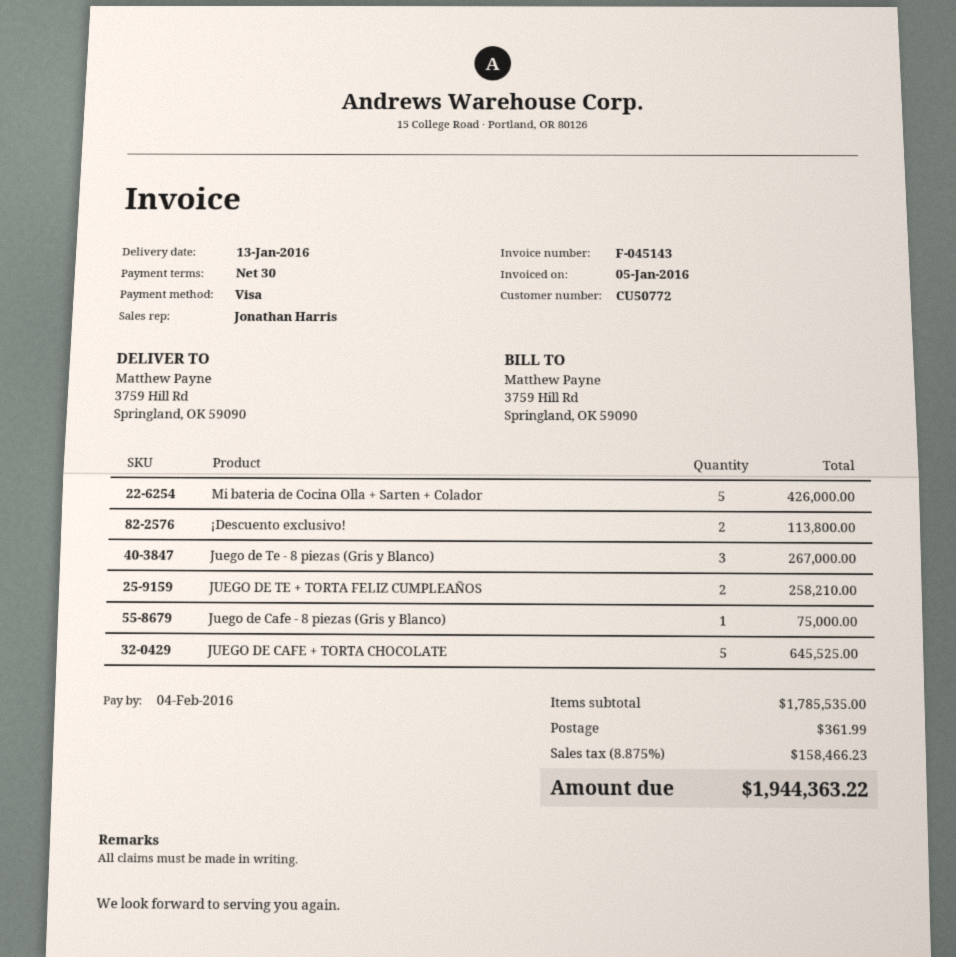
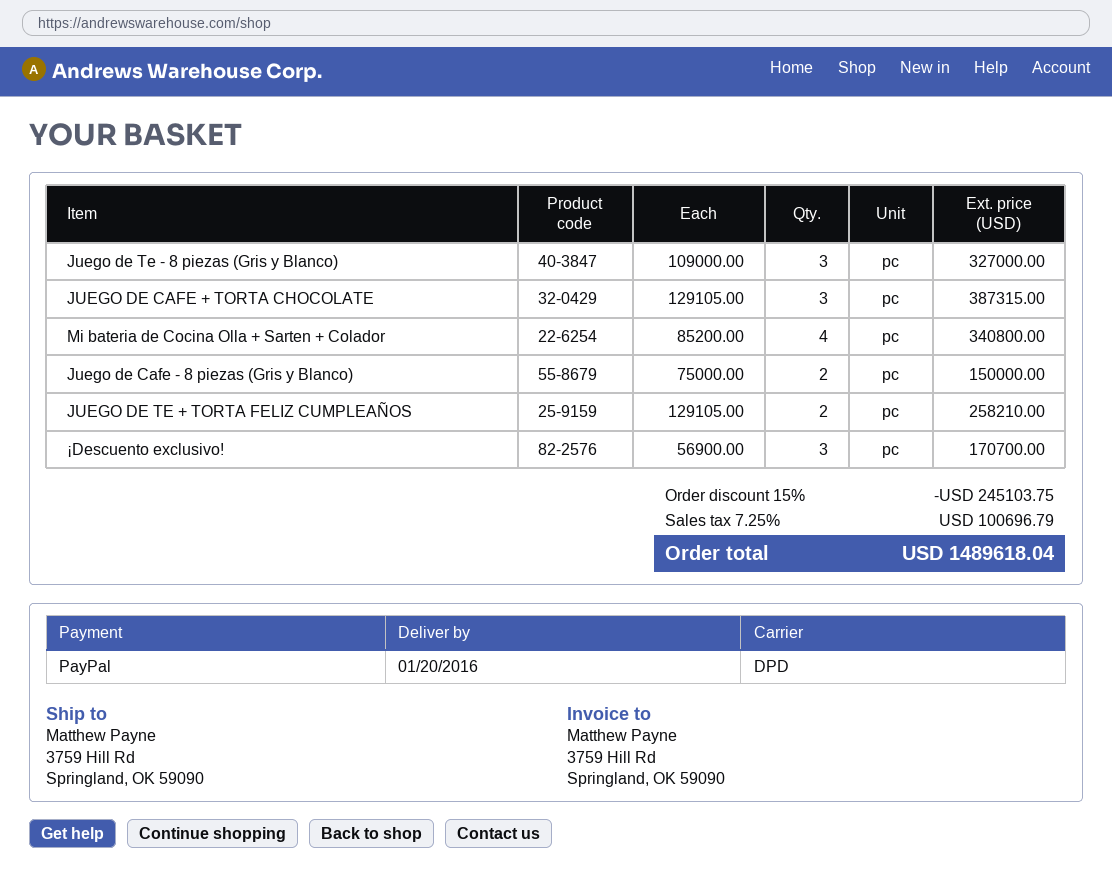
delivery date: 2016-01-13 -> 2016-01-20
payment method: Visa -> PayPal
Mi bateria de Cocina Olla + Sarten + Colador: 5 for 426000.00 -> 4 for 340800.00
¡Descuento exclusivo!: 2 for 113800.00 -> 3 for 170700.00
Juego de Te - 8 piezas (Gris y Blanco): 3 for 267000.00 -> 3 for 327000.00
Juego de Cafe - 8 piezas (Gris y Blanco): 1 for 75000.00 -> 2 for 150000.00
JUEGO DE CAFE + TORTA CHOCOLATE: 5 for 645525.00 -> 3 for 387315.00
discount: none -> 15% = 245103.75
shipping: 361.99 -> none
tax: 8.875% = 158466.23 -> 7.25% = 100696.79
total: 1944363.22 -> 1489618.04

